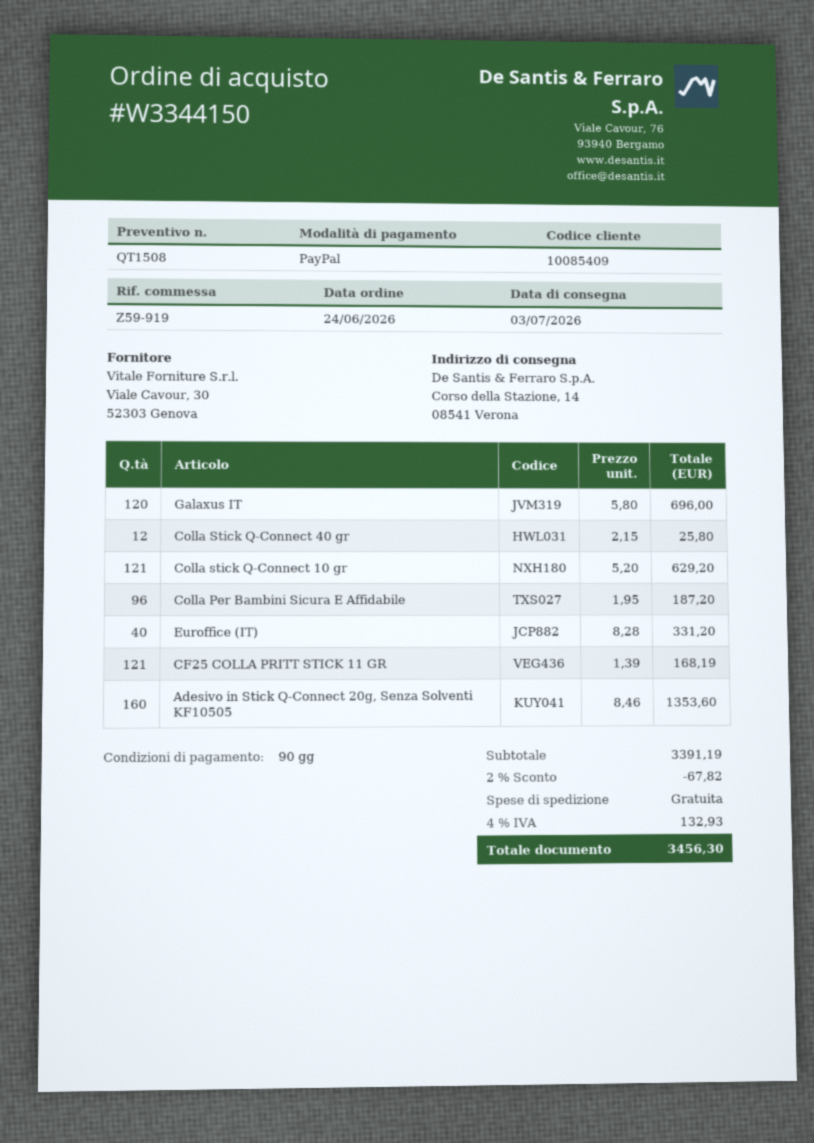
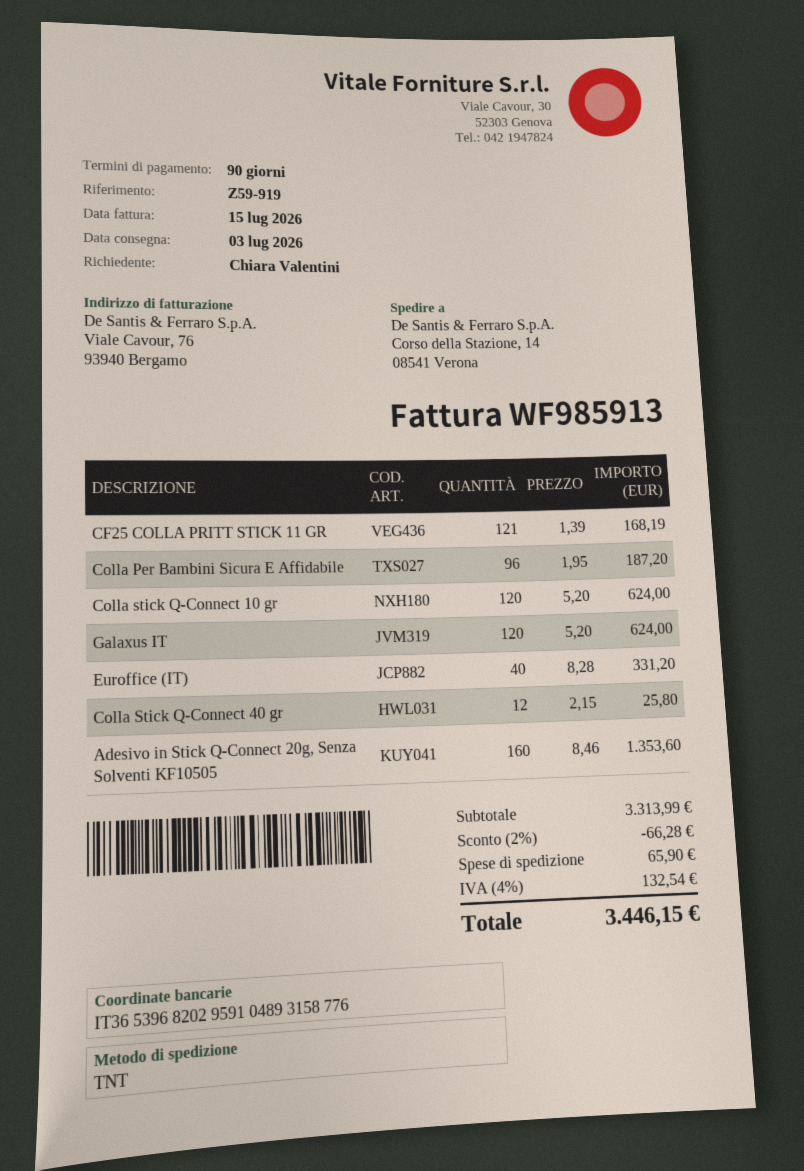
Galaxus IT: 120 x 5.80 = 696.00 -> 120 x 5.20 = 624.00
Colla stick Q-Connect 10 gr: 121 x 5.20 = 629.20 -> 120 x 5.20 = 624.00
subtotal: 3391.19 -> 3313.99
discount: 2% = 67.82 -> 2% = 66.28
shipping: 0.00 -> 65.90
tax: 4% = 132.93 -> 4% = 132.54
total: 3456.30 -> 3446.15

